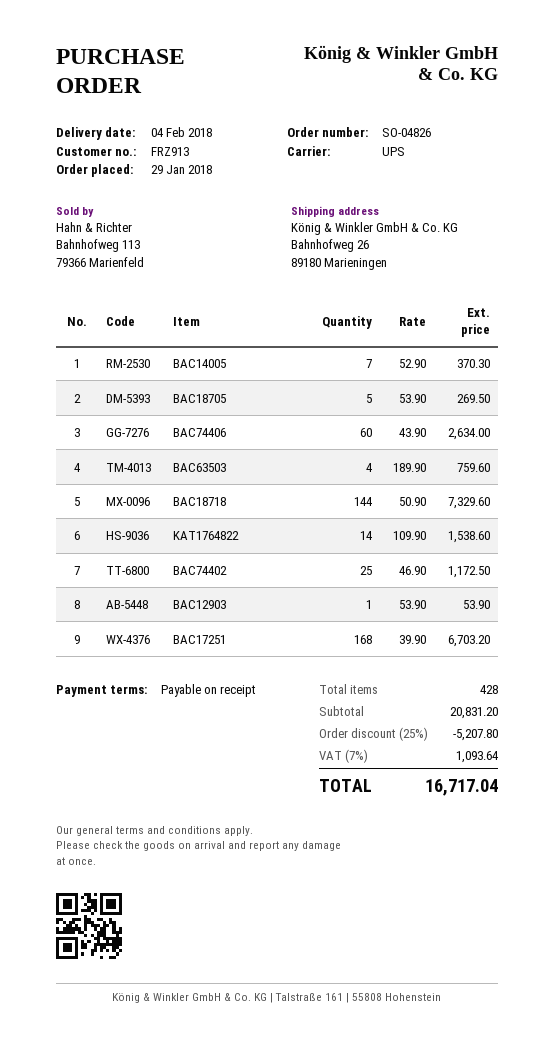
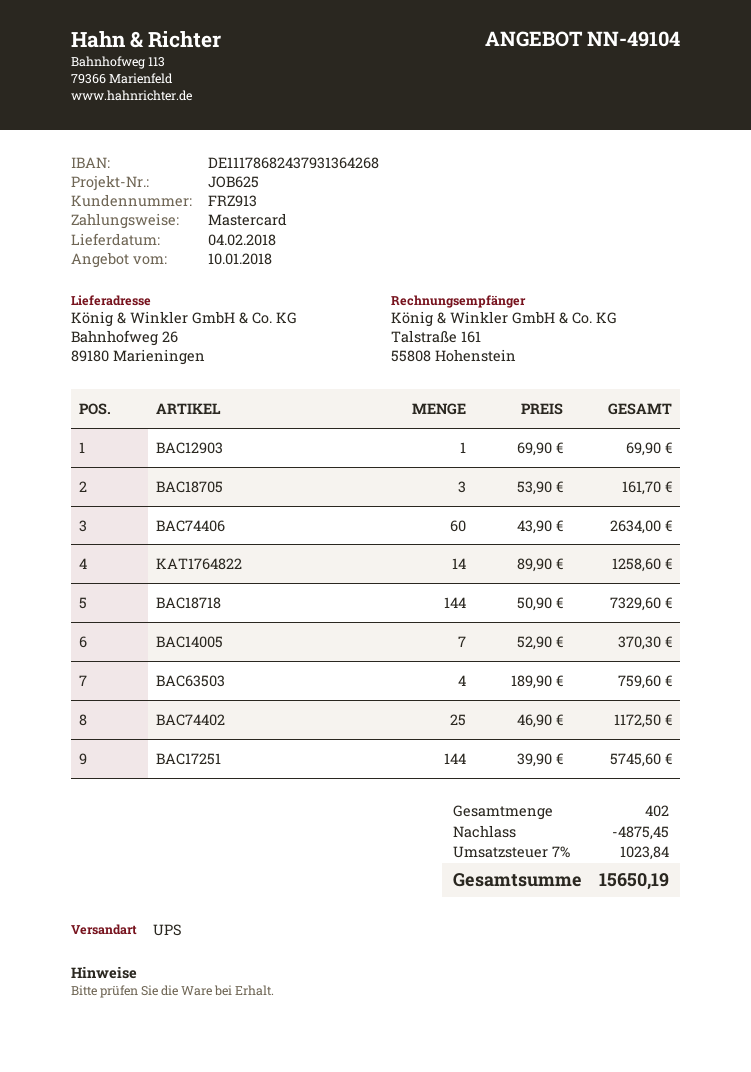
BAC18705: 5 x 53.90 = 269.50 -> 3 x 53.90 = 161.70
KAT1764822: 14 x 109.90 = 1538.60 -> 14 x 89.90 = 1258.60
BAC12903: 1 x 53.90 = 53.90 -> 1 x 69.90 = 69.90
BAC17251: 168 x 39.90 = 6703.20 -> 144 x 39.90 = 5745.60
total quantity: 428 -> 402
discount: 5207.80 -> 4875.45
tax: 7% = 1093.64 -> 7% = 1023.84
total: 16717.04 -> 15650.19

